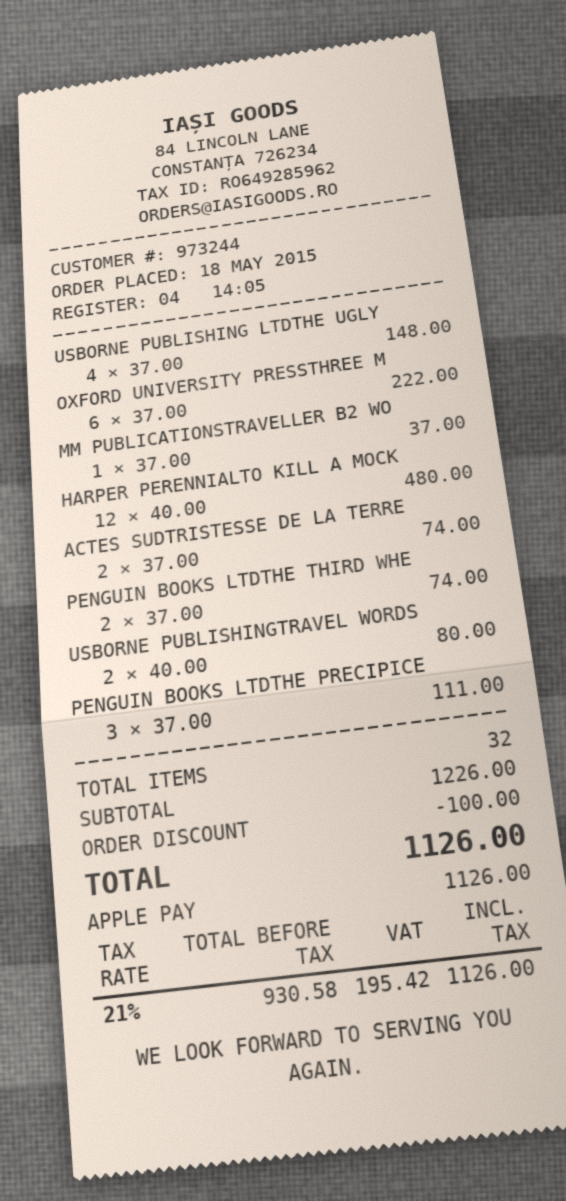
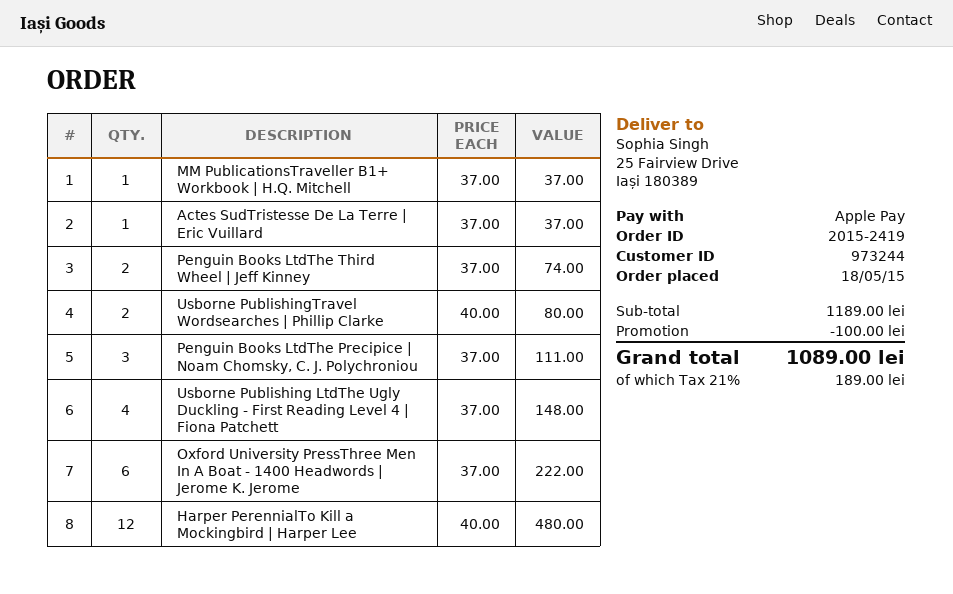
MM PUBLICATIONSTRAVELLER B2 WO: 1 x 37.00 = 37.00 -> none
ACTES SUDTRISTESSE DE LA TERRE: 2 x 37.00 = 74.00 -> 1 x 37.00 = 37.00
MM PublicationsTraveller B1+ Workbook | H.Q. Mitchell: none -> 1 x 37.00 = 37.00
subtotal: 1226.00 -> 1189.00
tax: 21% = 195.42 -> 21% = 189.00
total: 1126.00 -> 1089.00

